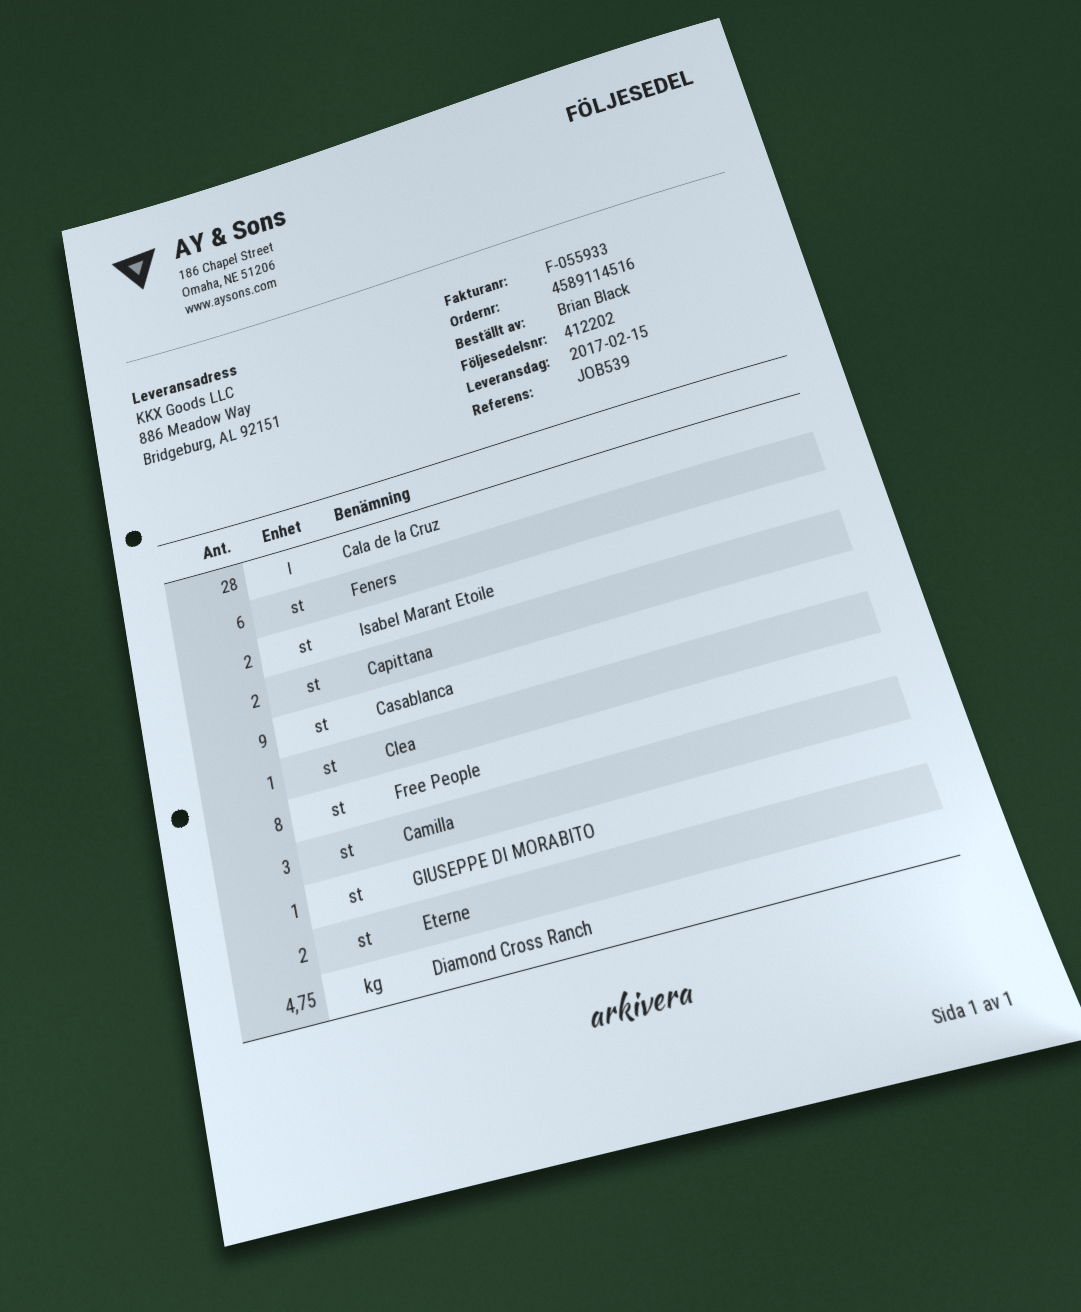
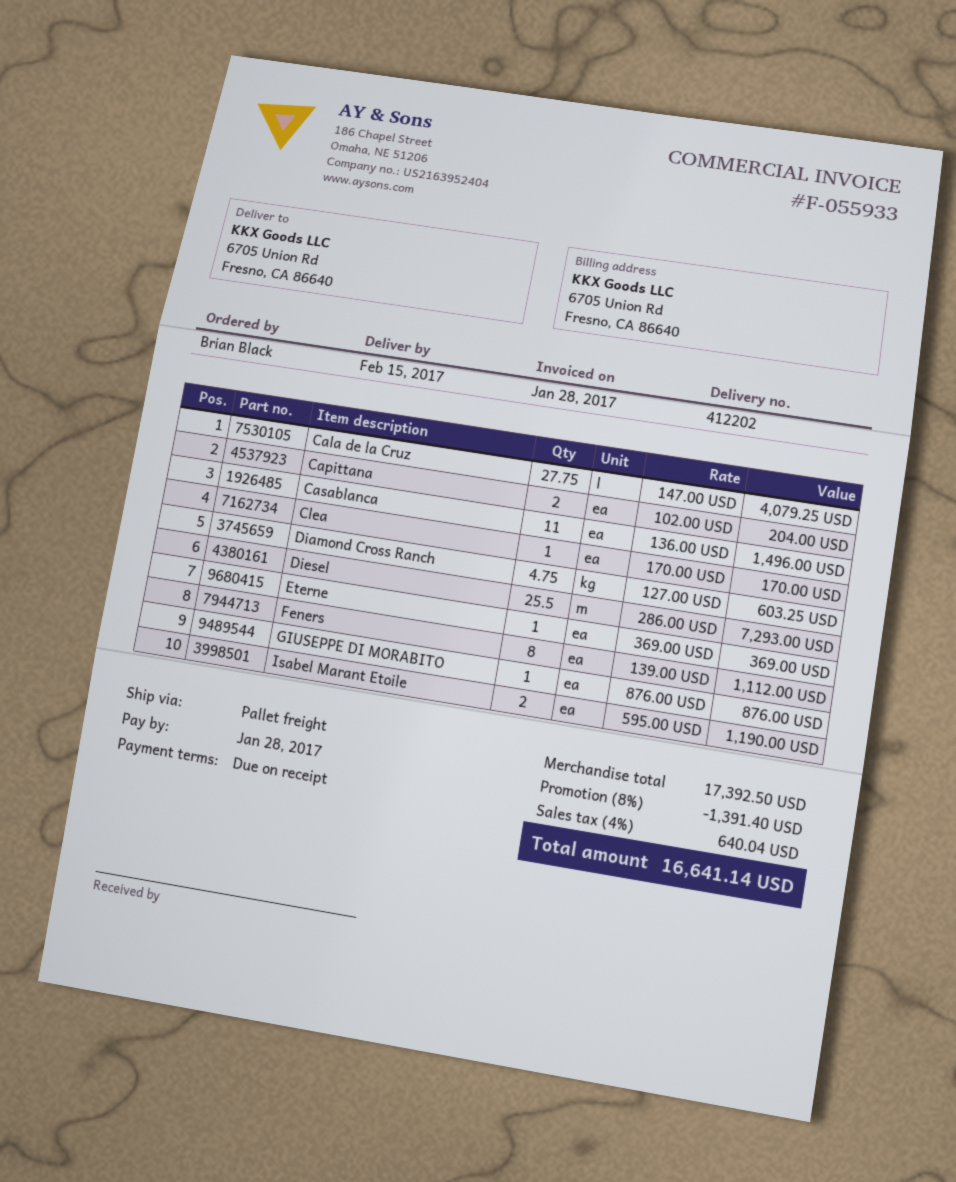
ship to: 886 Meadow Way, Bridgeburg, AL 92151 -> 6705 Union Rd, Fresno, CA 86640
Cala de la Cruz: 28 -> 27.75
Feners: 6 -> 8
Casablanca: 9 -> 11
Free People: 8 -> none
Camilla: 3 -> none
Eterne: 2 -> 1
Diesel: none -> 25.5

